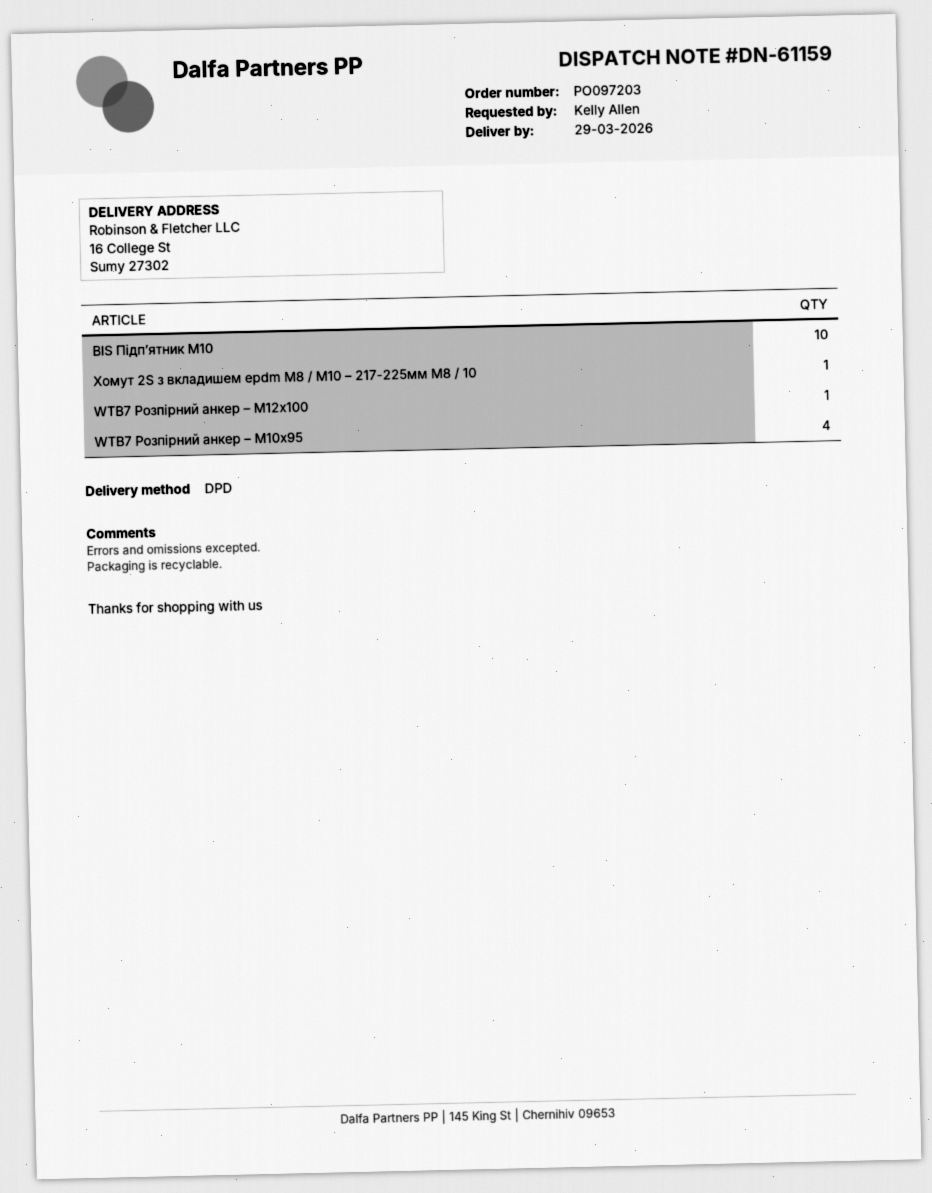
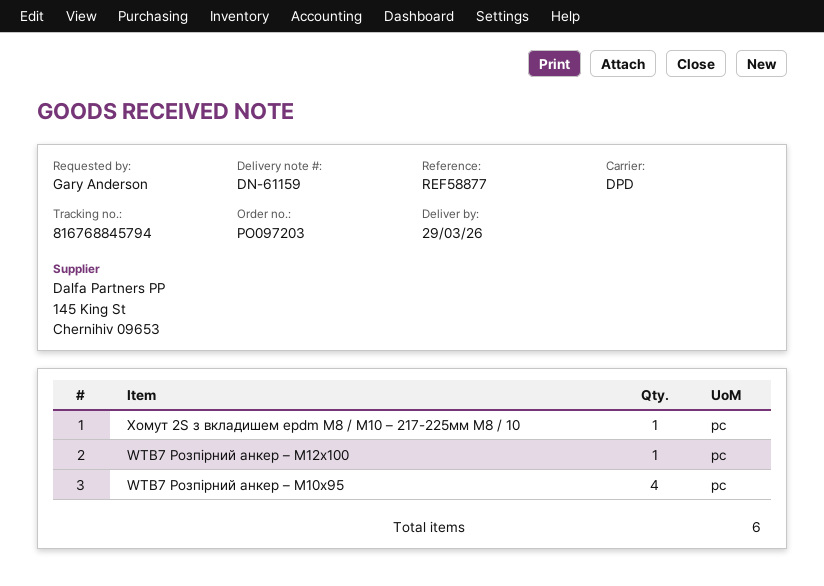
ordered by: Kelly Allen -> Gary Anderson
BIS Підп’ятник М10: 10 -> none

